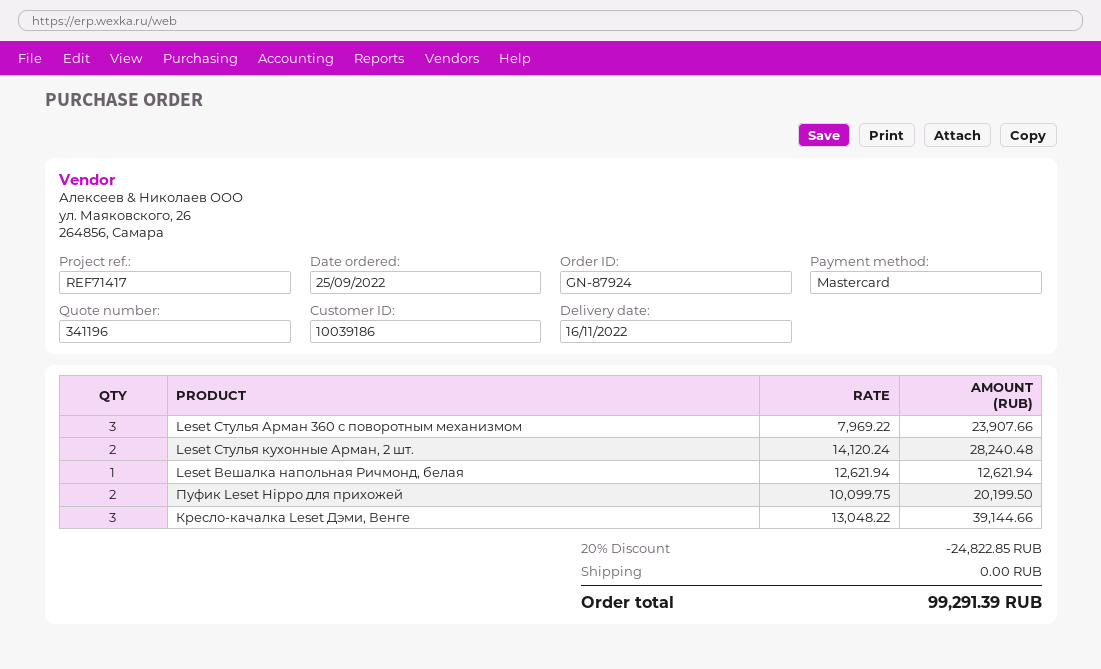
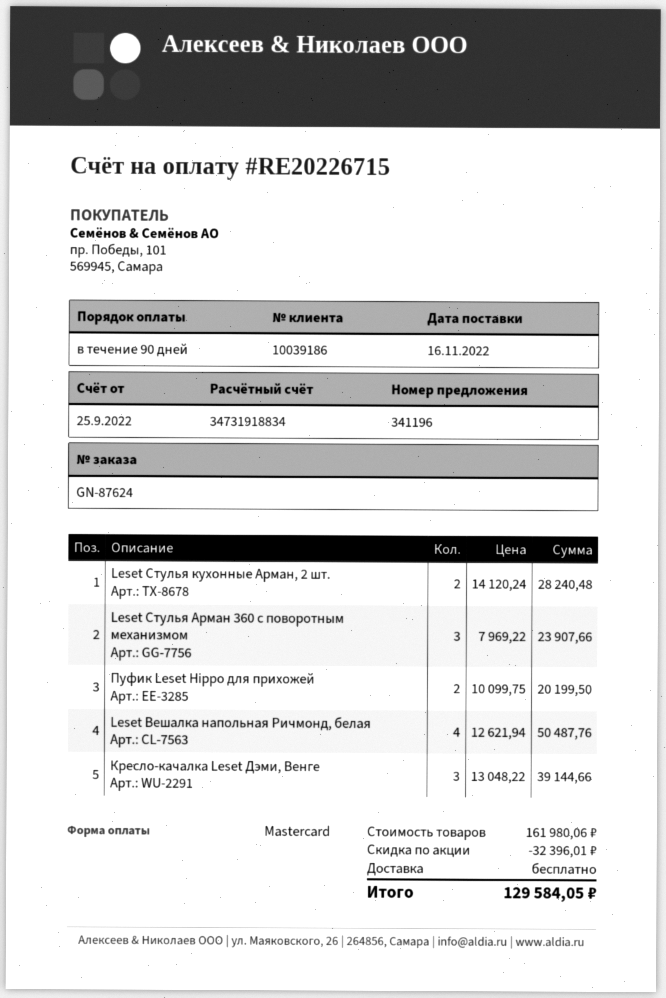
order number: GN-87924 -> GN-87624
Leset Вешалка напольная Ричмонд, белая: 1 x 12621.94 = 12621.94 -> 4 x 12621.94 = 50487.76
discount: 24822.85 -> 32396.01
total: 99291.39 -> 129584.05

